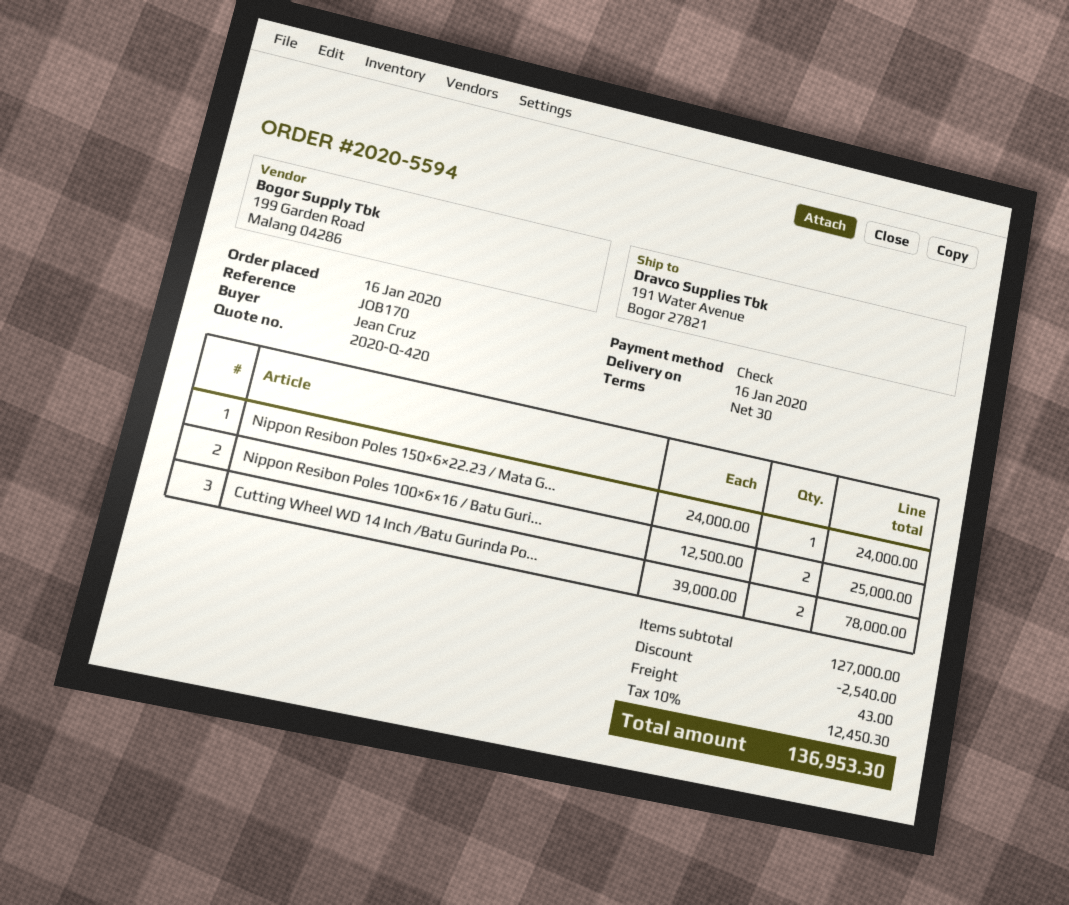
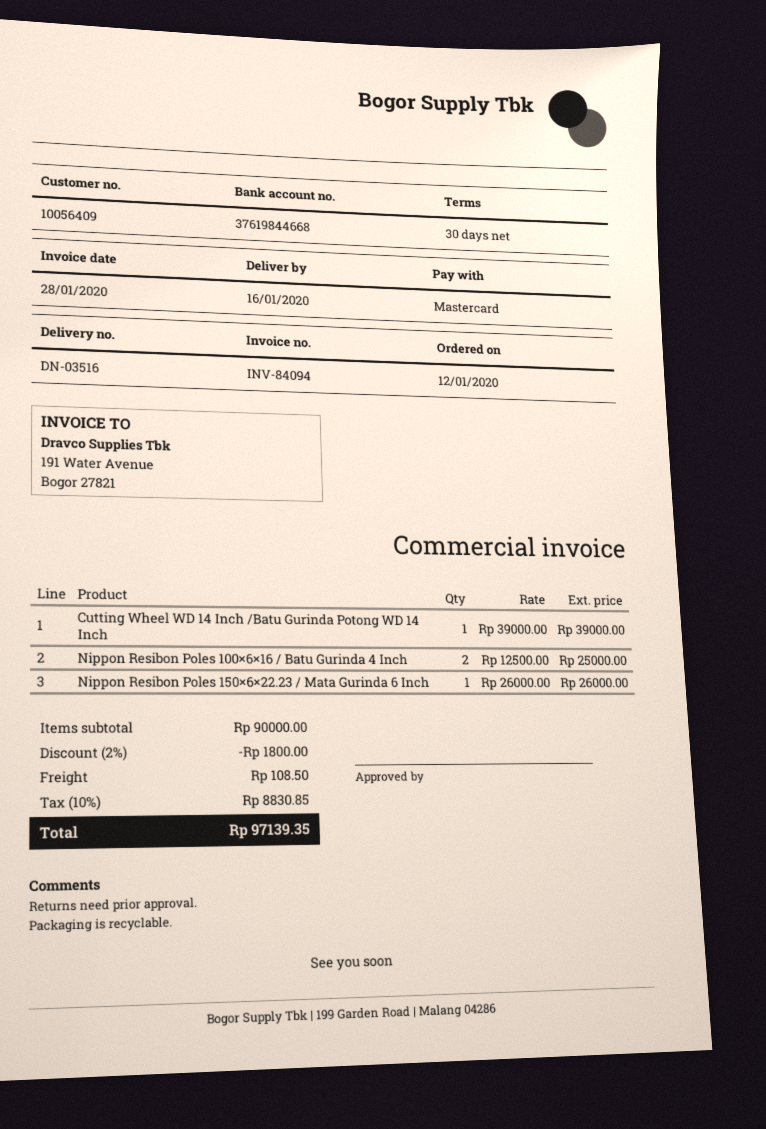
order date: 2020-01-16 -> 2020-01-12
payment method: cheque -> Mastercard
Nippon Resibon Poles 150×6×22.23 / Mata G...: 1 x 24000.00 = 24000.00 -> 1 x 26000.00 = 26000.00
Cutting Wheel WD 14 Inch /Batu Gurinda Po...: 2 x 39000.00 = 78000.00 -> 1 x 39000.00 = 39000.00
subtotal: 127000.00 -> 90000.00
discount: 2540.00 -> 1800.00
shipping: 43.00 -> 108.50
tax: 10% = 12450.30 -> 10% = 8830.85
total: 136953.30 -> 97139.35

